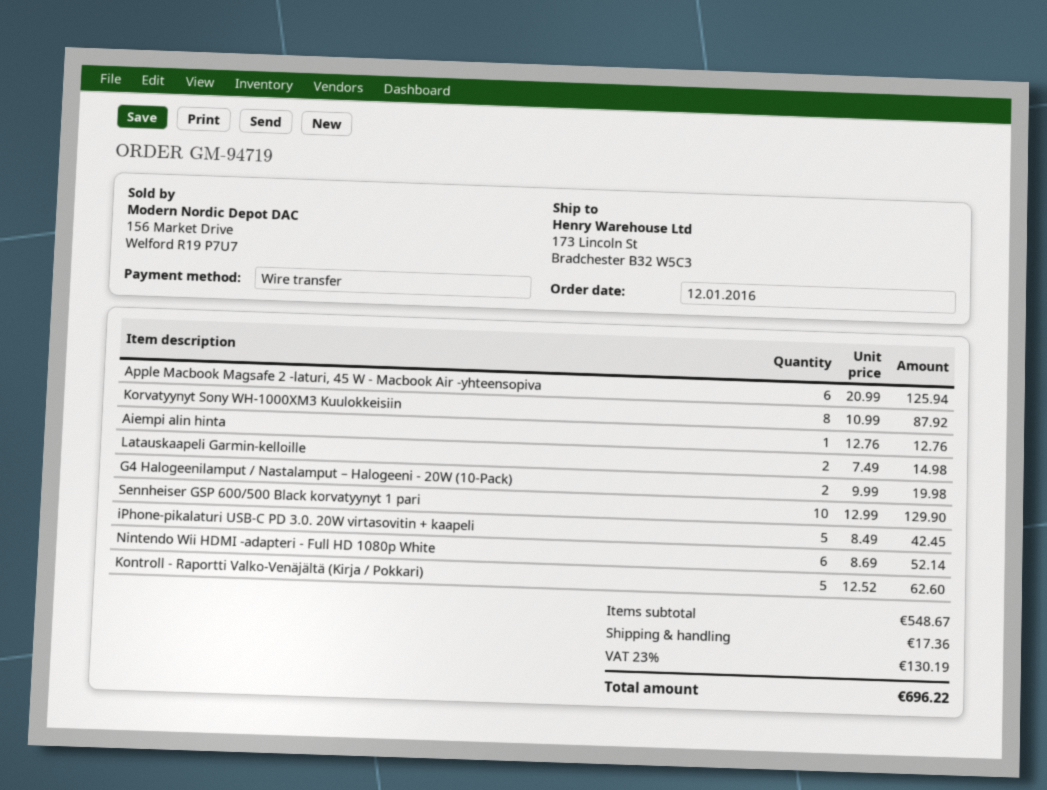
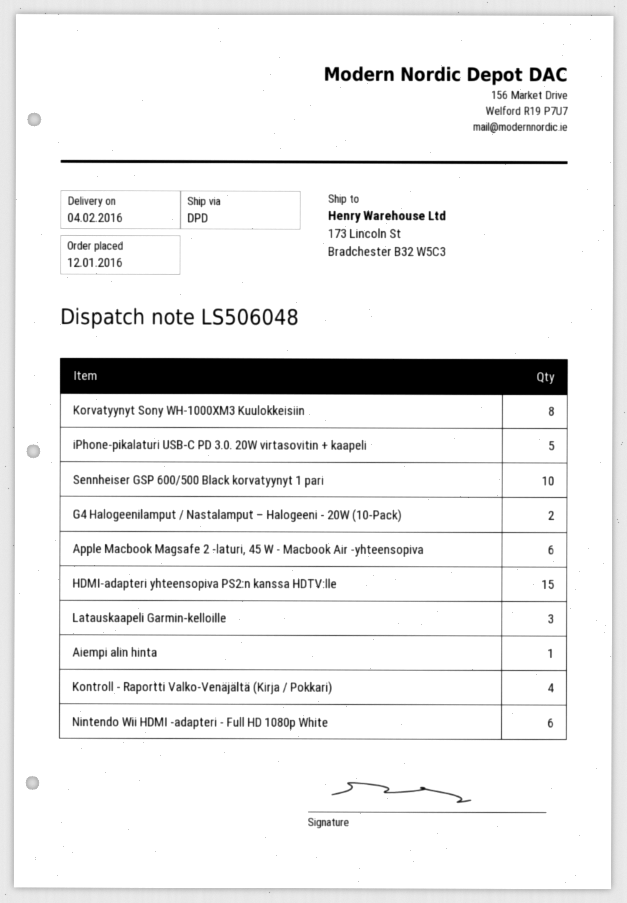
Latauskaapeli Garmin-kelloille: 2 -> 3
Kontroll - Raportti Valko-Venäjältä (Kirja / Pokkari): 5 -> 4
HDMI-adapteri yhteensopiva PS2:n kanssa HDTV:lle: none -> 15

